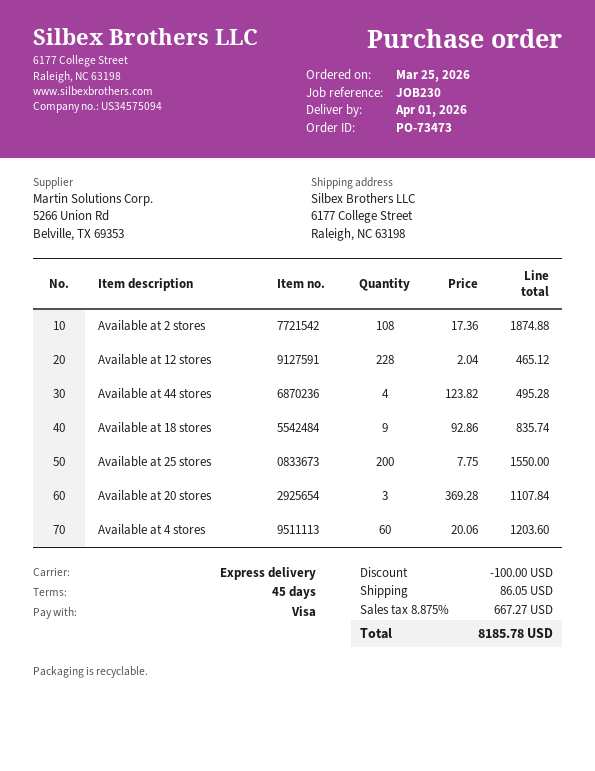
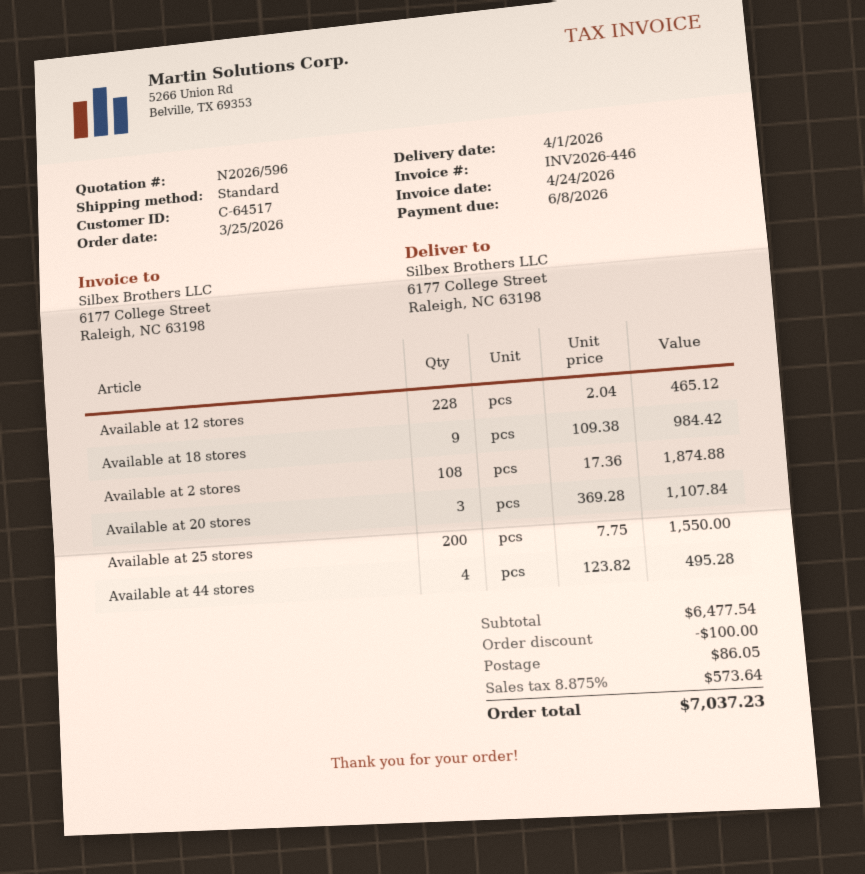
shipping method: express -> standard
Available at 18 stores: 9 x 92.86 = 835.74 -> 9 x 109.38 = 984.42
Available at 4 stores: 60 x 20.06 = 1203.60 -> none
tax: 8.875% = 667.27 -> 8.875% = 573.64
total: 8185.78 -> 7037.23

